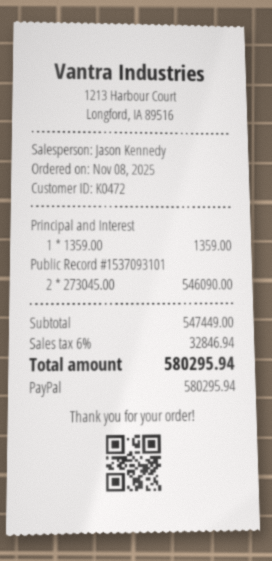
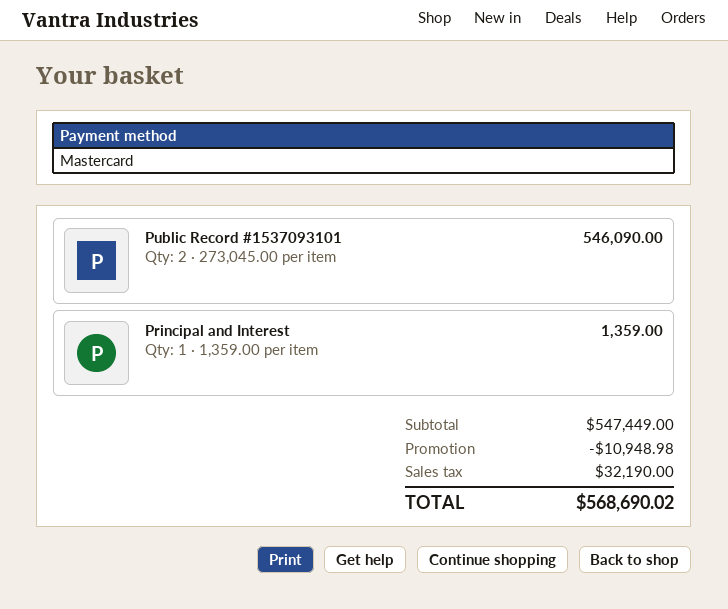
payment method: PayPal -> Mastercard
discount: none -> 10948.98
tax: 32846.94 -> 32190.00
total: 580295.94 -> 568690.02

